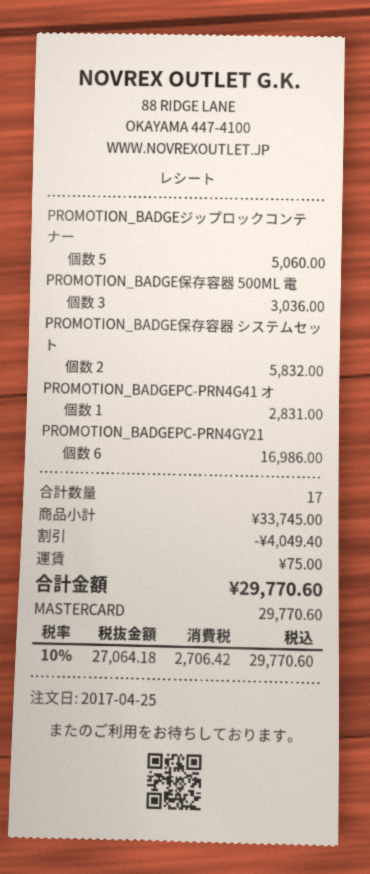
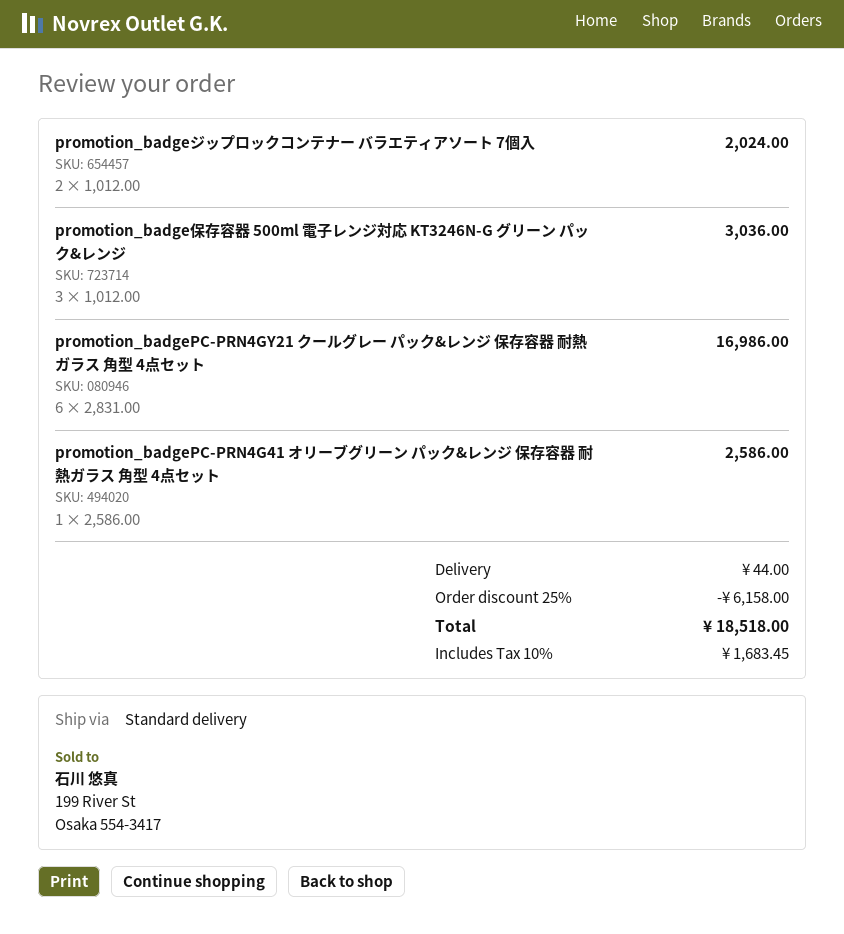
PROMOTION_BADGEジップロックコンテナー: 5 for 5060.00 -> 2 for 2024.00
PROMOTION_BADGE保存容器 システムセット: 2 for 5832.00 -> none
PROMOTION_BADGEPC-PRN4G41 オ: 1 for 2831.00 -> 1 for 2586.00
discount: 4049.40 -> 6158.00
shipping: 75.00 -> 44.00
tax: 10% = 2706.42 -> 10% = 1683.45
total: 29770.60 -> 18518.00

